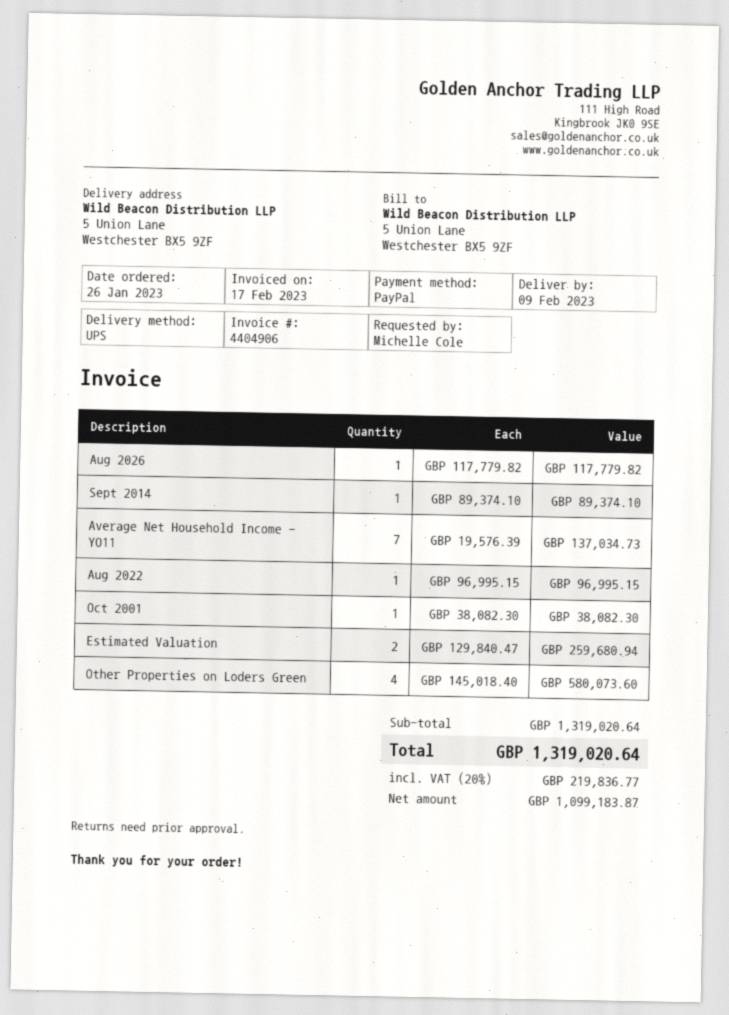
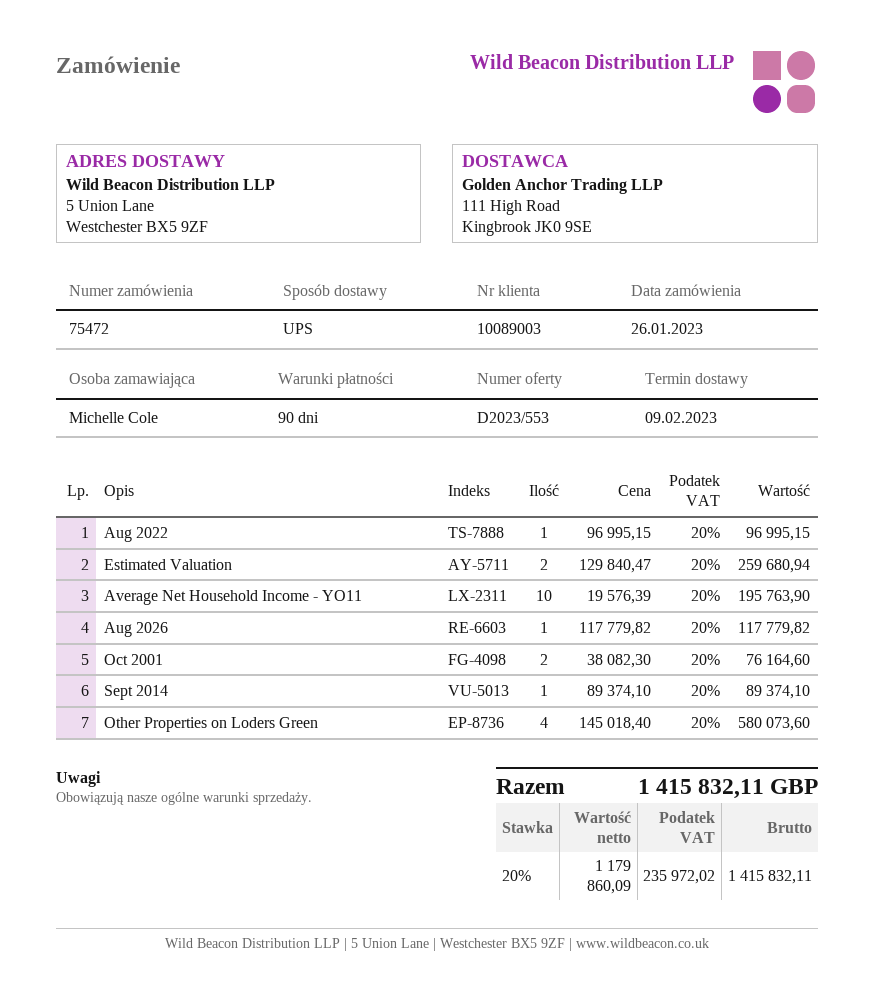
Average Net Household Income - YO11: 7 x 19576.39 = 137034.73 -> 10 x 19576.39 = 195763.90
Oct 2001: 1 x 38082.30 = 38082.30 -> 2 x 38082.30 = 76164.60
net: 1099183.87 -> 1179860.09
tax: 20% = 219836.77 -> 20% = 235972.02
total: 1319020.64 -> 1415832.11

